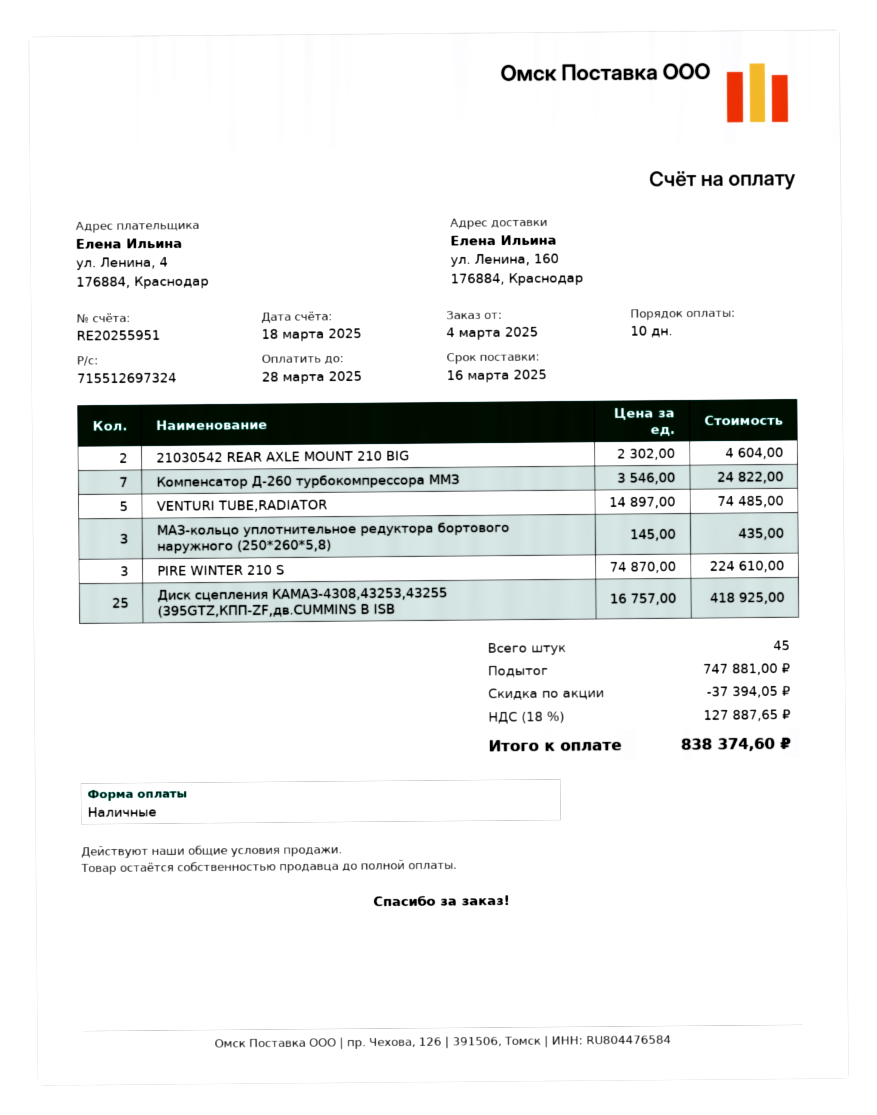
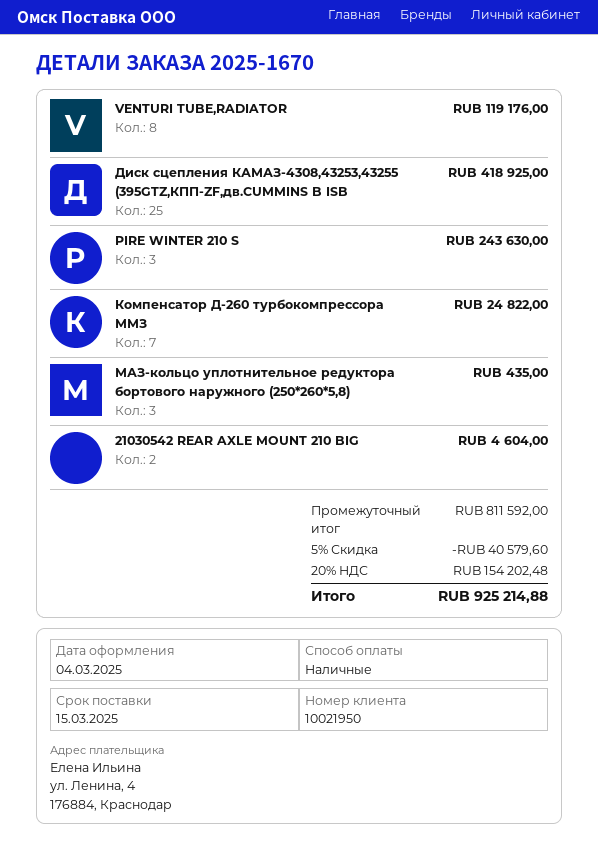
delivery date: 2025-03-16 -> 2025-03-15
VENTURI TUBE,RADIATOR: 5 for 74485.00 -> 8 for 119176.00
PIRE WINTER 210 S: 3 for 224610.00 -> 3 for 243630.00
subtotal: 747881.00 -> 811592.00
discount: 37394.05 -> 40579.60
tax: 18% = 127887.65 -> 20% = 154202.48
total: 838374.60 -> 925214.88

